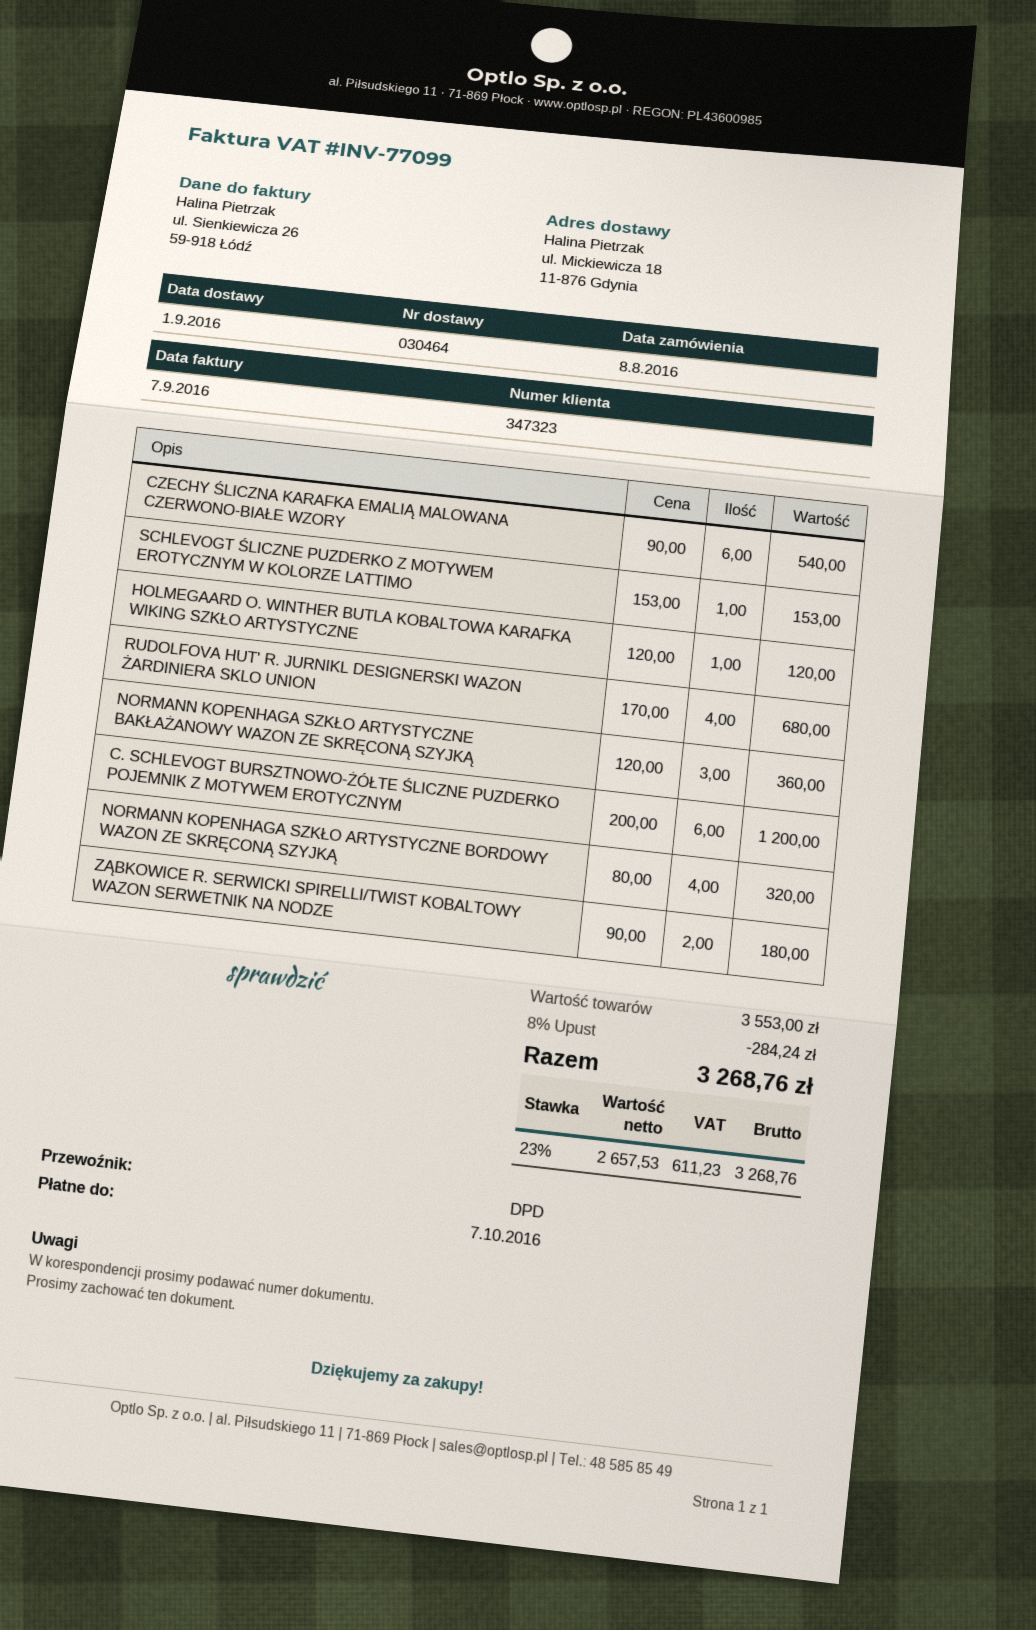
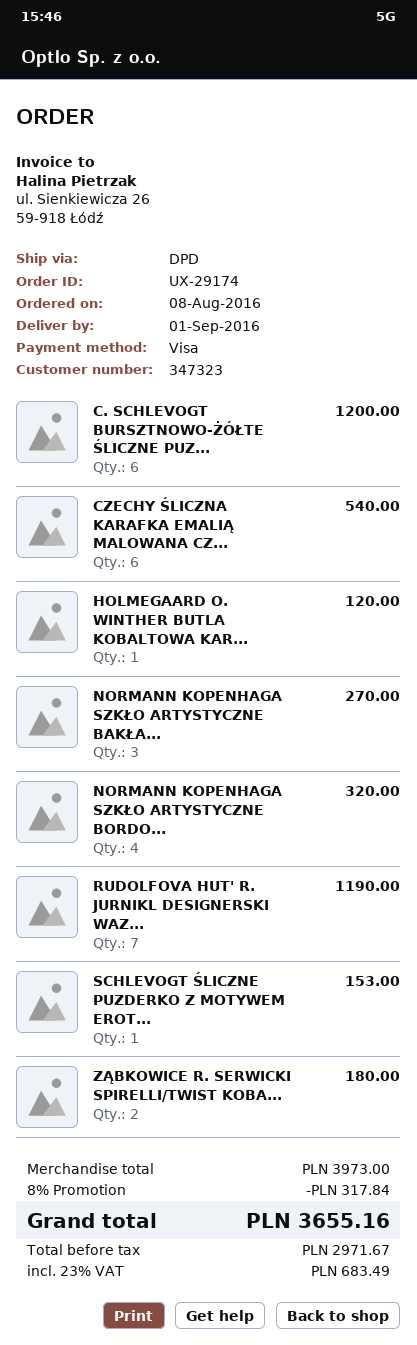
RUDOLFOVA HUT' R. JURNIKL DESIGNERSKI WAZON ŻARDINIERA SKLO UNION: 4 for 680.00 -> 7 for 1190.00
NORMANN KOPENHAGA SZKŁO ARTYSTYCZNE BAKŁAŻANOWY WAZON ZE SKRĘCONĄ SZYJKĄ: 3 for 360.00 -> 3 for 270.00
subtotal: 3553.00 -> 3973.00
discount: 8% = 284.24 -> 8% = 317.84
net: 2657.53 -> 2971.67
tax: 23% = 611.23 -> 23% = 683.49
total: 3268.76 -> 3655.16

